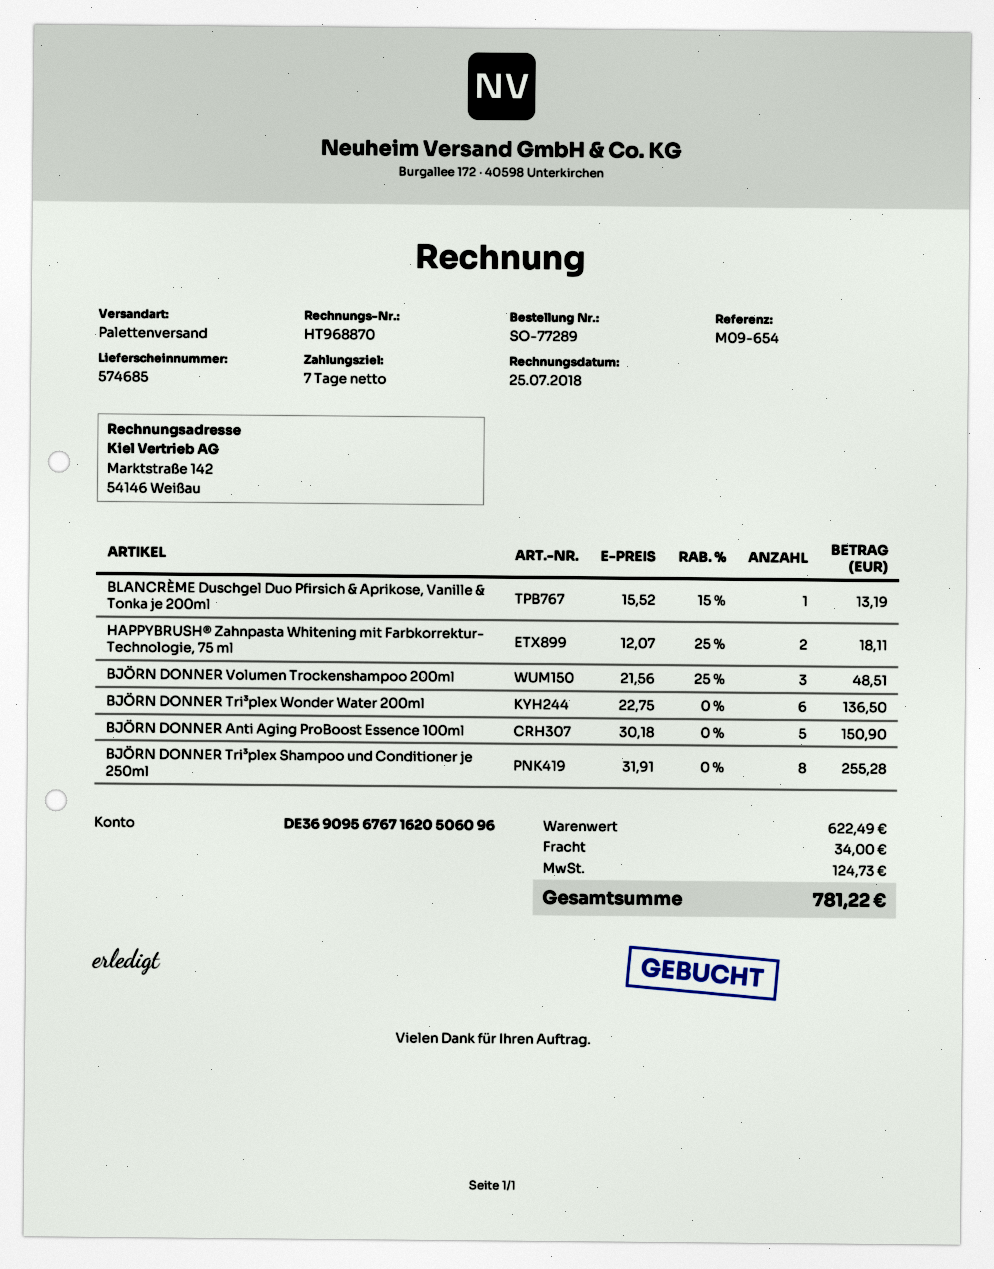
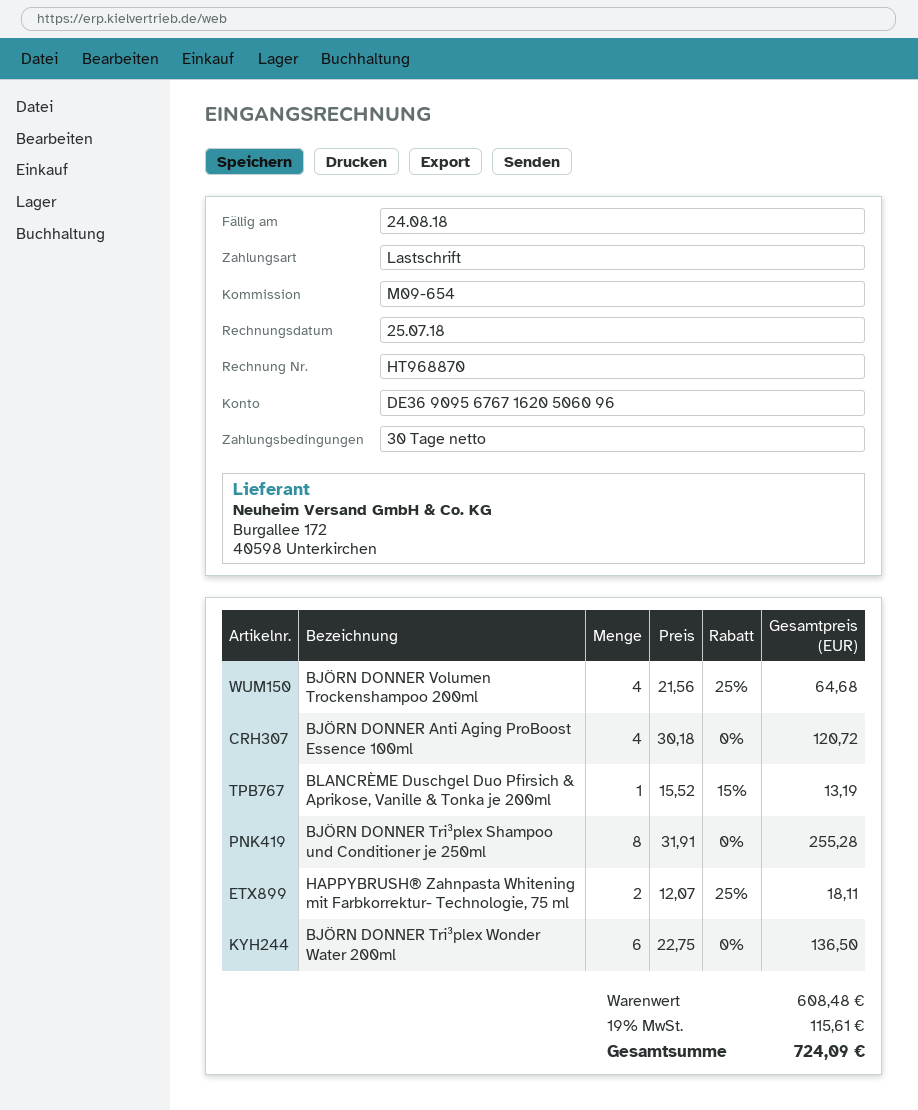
payment terms: 7 days -> 30 days
BJÖRN DONNER Volumen Trockenshampoo 200ml: 3 x 21.56 - 25% = 48.51 -> 4 x 21.56 - 25% = 64.68
BJÖRN DONNER Anti Aging ProBoost Essence 100ml: 5 x 30.18 = 150.90 -> 4 x 30.18 = 120.72
subtotal: 622.49 -> 608.48
shipping: 34.00 -> none
tax: 124.73 -> 115.61
total: 781.22 -> 724.09

